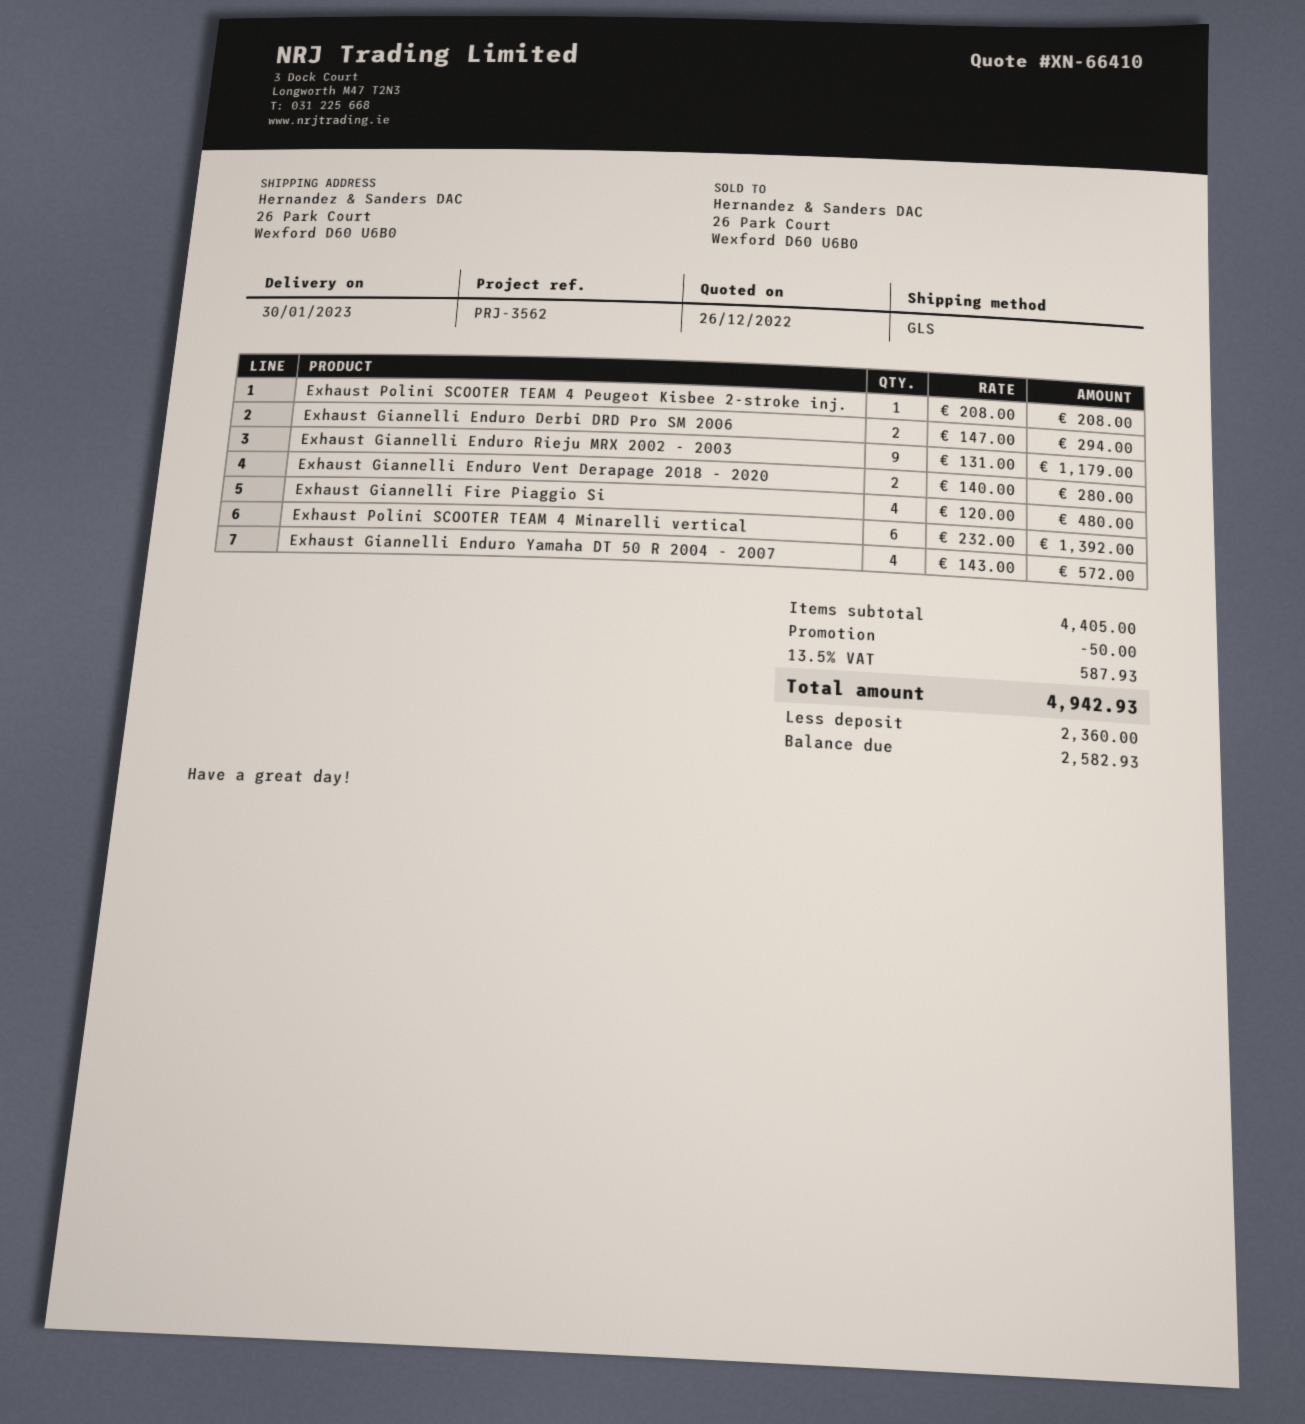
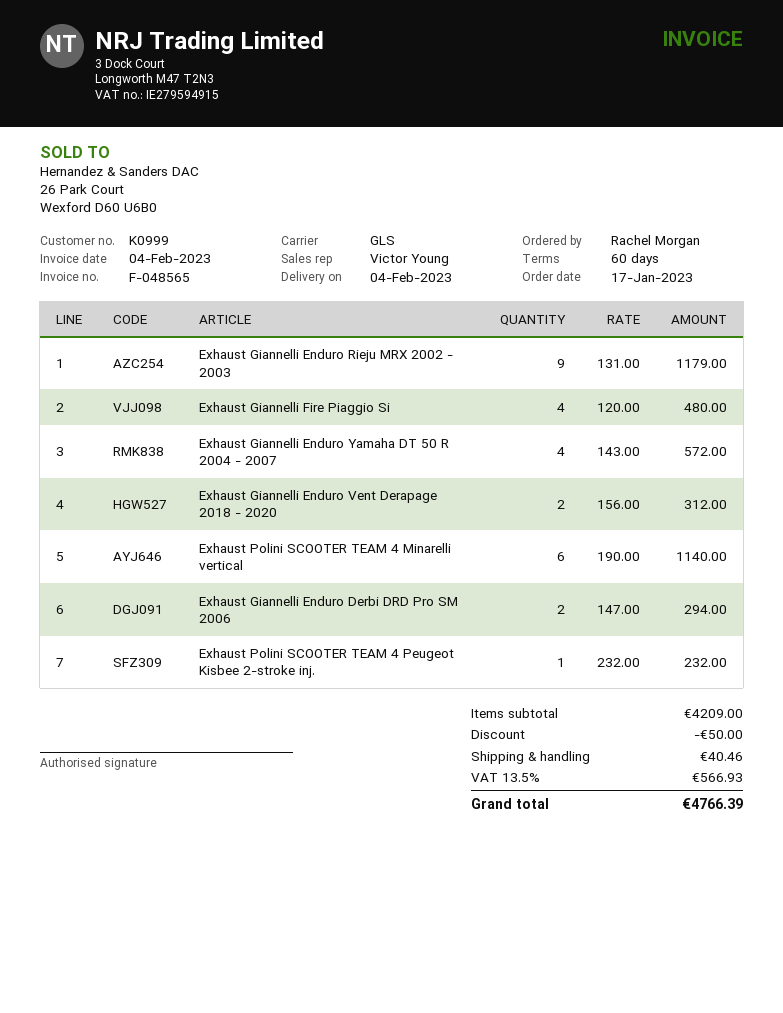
delivery date: 2023-01-30 -> 2023-02-04
Exhaust Polini SCOOTER TEAM 4 Peugeot Kisbee 2-stroke inj.: 1 x 208.00 = 208.00 -> 1 x 232.00 = 232.00
Exhaust Giannelli Enduro Vent Derapage 2018 - 2020: 2 x 140.00 = 280.00 -> 2 x 156.00 = 312.00
Exhaust Polini SCOOTER TEAM 4 Minarelli vertical: 6 x 232.00 = 1392.00 -> 6 x 190.00 = 1140.00
subtotal: 4405.00 -> 4209.00
shipping: none -> 40.46
tax: 13.5% = 587.93 -> 13.5% = 566.93
total: 4942.93 -> 4766.39

